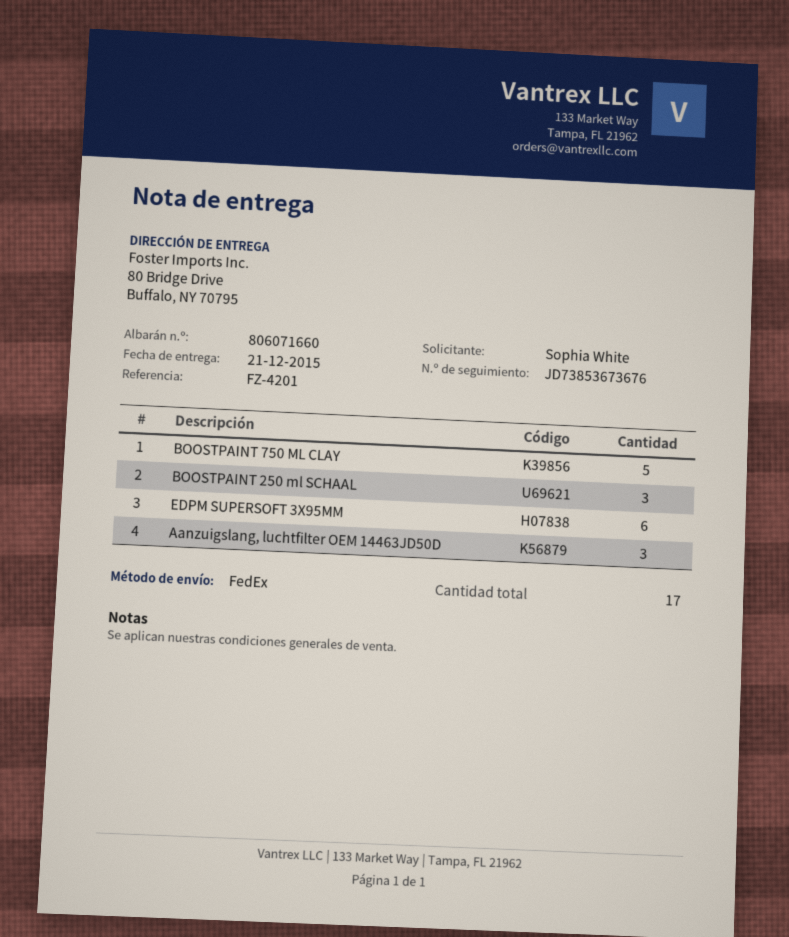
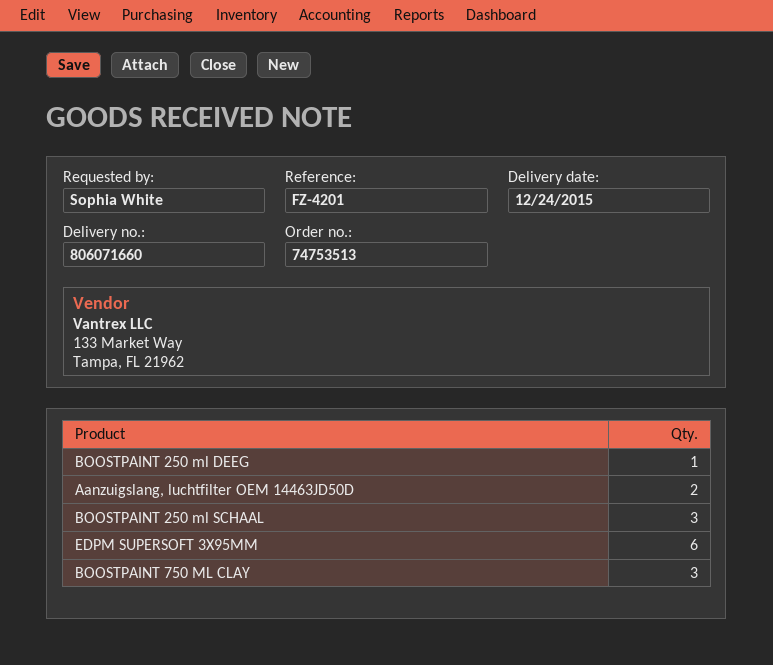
delivery date: 2015-12-21 -> 2015-12-24
BOOSTPAINT 750 ML CLAY: 5 -> 3
Aanzuigslang, luchtfilter OEM 14463JD50D: 3 -> 2
BOOSTPAINT 250 ml DEEG: none -> 1

